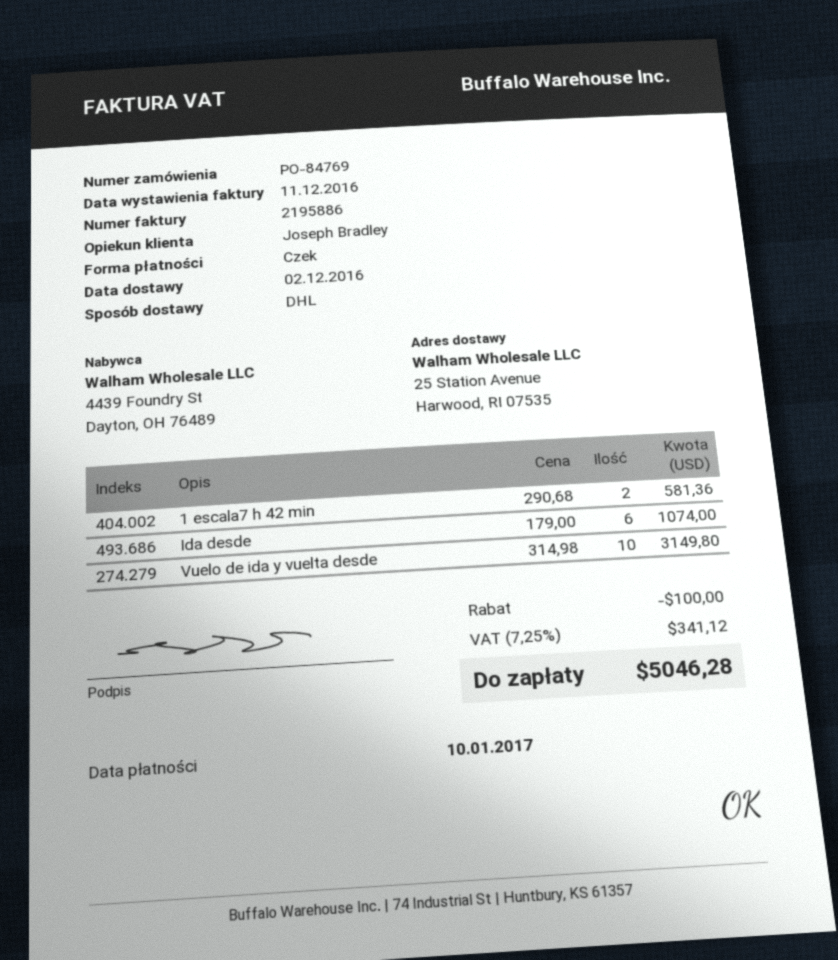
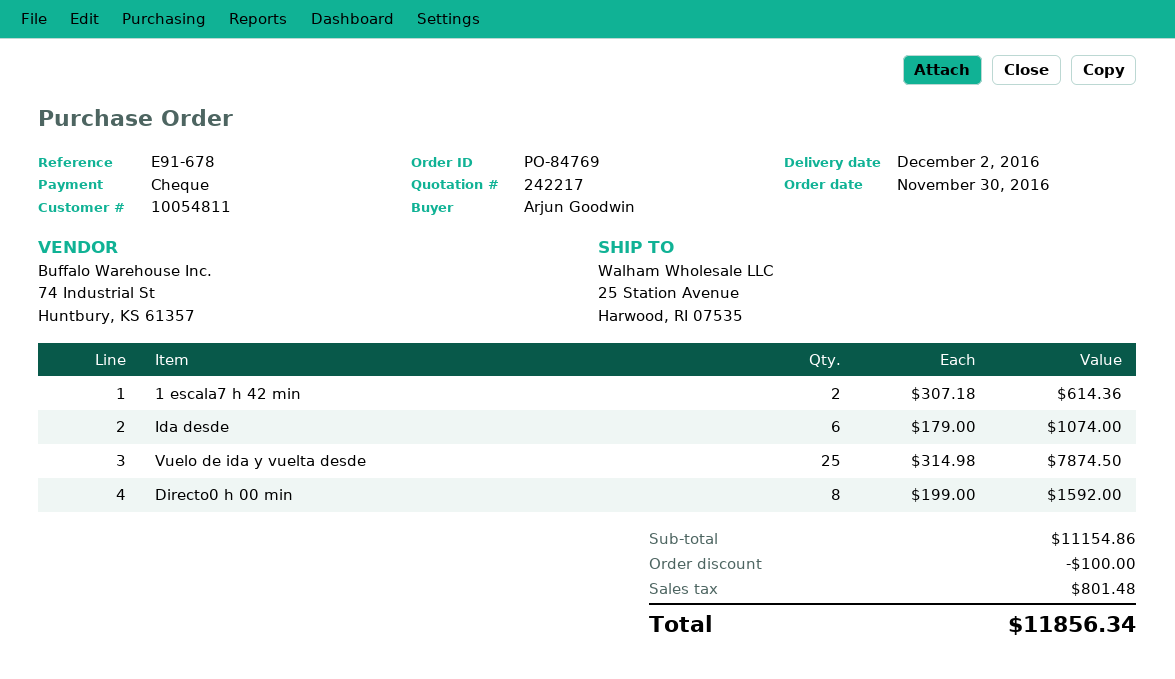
1 escala7 h 42 min: 2 x 290.68 = 581.36 -> 2 x 307.18 = 614.36
Vuelo de ida y vuelta desde: 10 x 314.98 = 3149.80 -> 25 x 314.98 = 7874.50
Directo0 h 00 min: none -> 8 x 199.00 = 1592.00
tax: 341.12 -> 801.48
total: 5046.28 -> 11856.34

